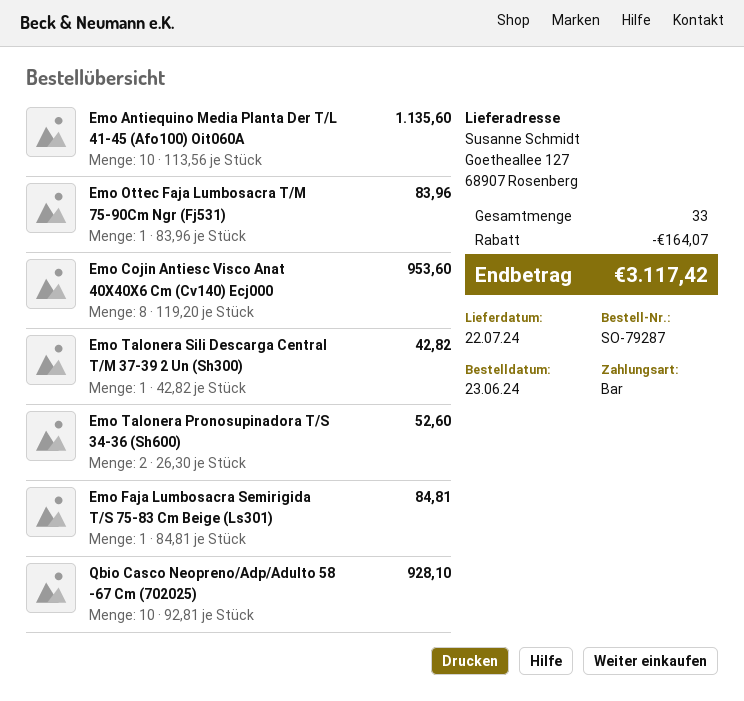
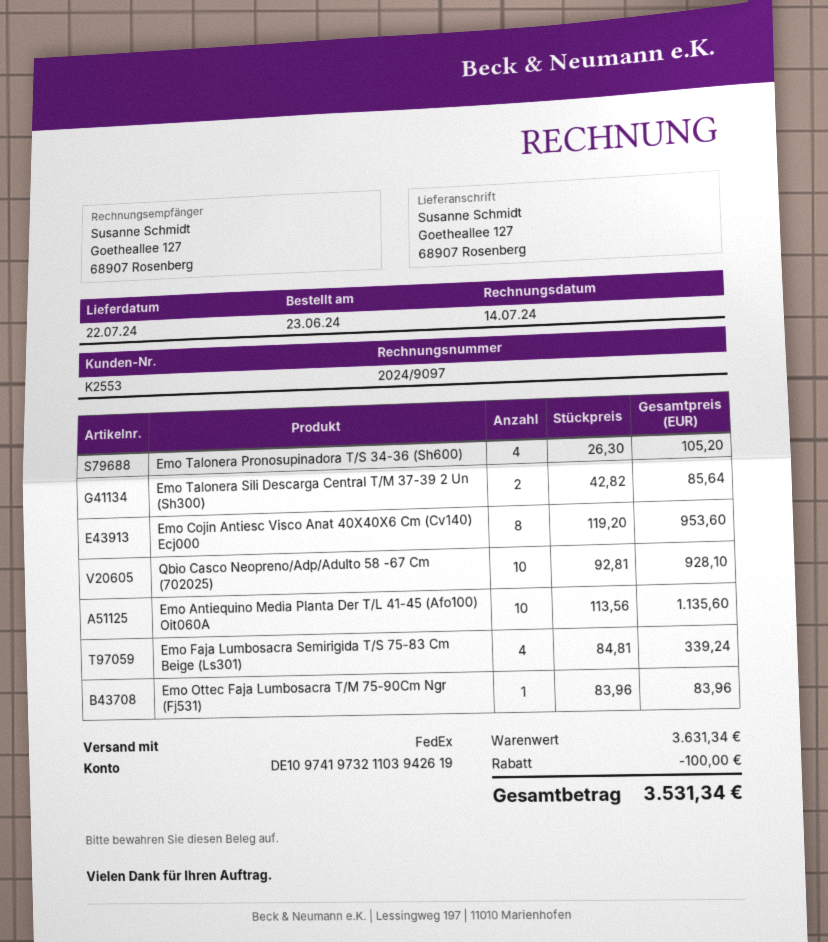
Emo Talonera Sili Descarga Central T/M 37-39 2 Un (Sh300): 1 x 42.82 = 42.82 -> 2 x 42.82 = 85.64
Emo Talonera Pronosupinadora T/S 34-36 (Sh600): 2 x 26.30 = 52.60 -> 4 x 26.30 = 105.20
Emo Faja Lumbosacra Semirigida T/S 75-83 Cm Beige (Ls301): 1 x 84.81 = 84.81 -> 4 x 84.81 = 339.24
discount: 164.07 -> 100.00
total: 3117.42 -> 3531.34

